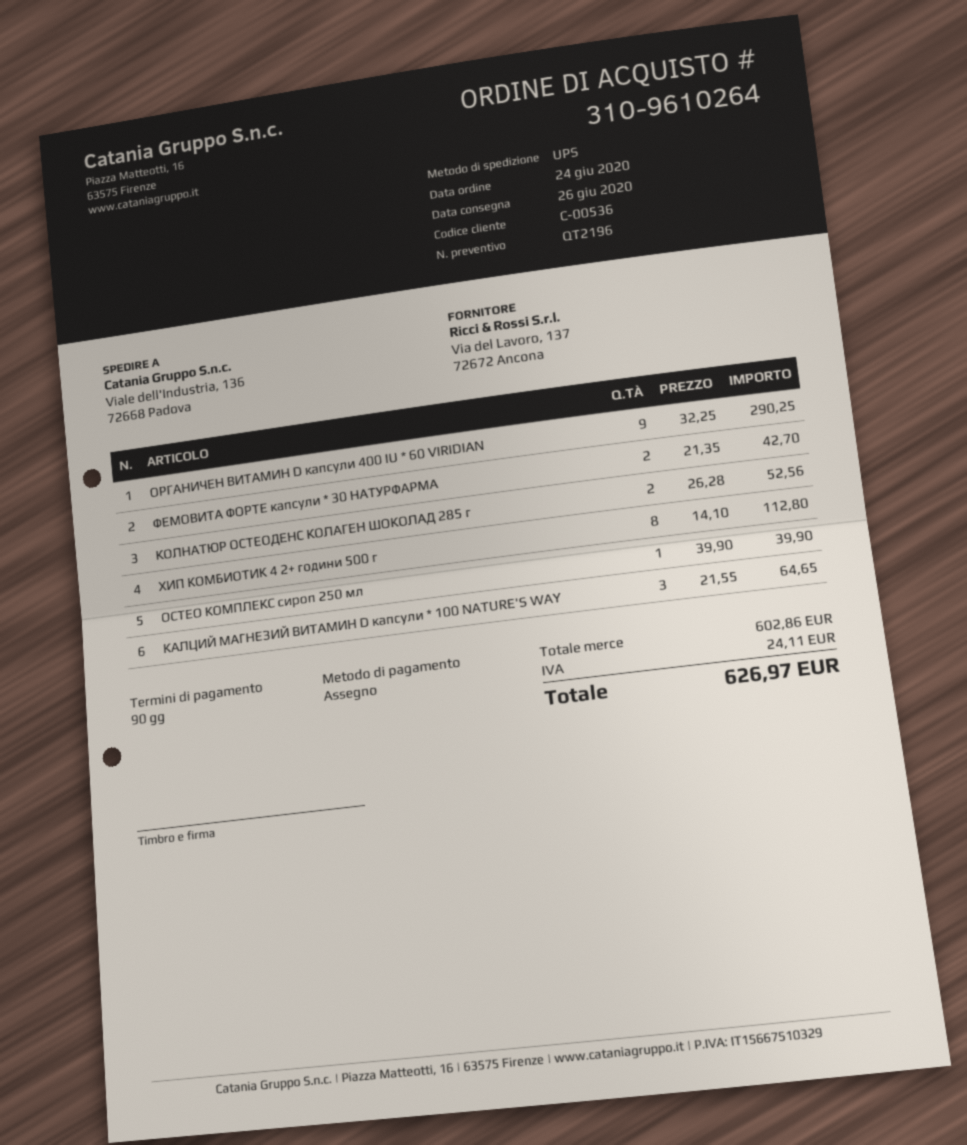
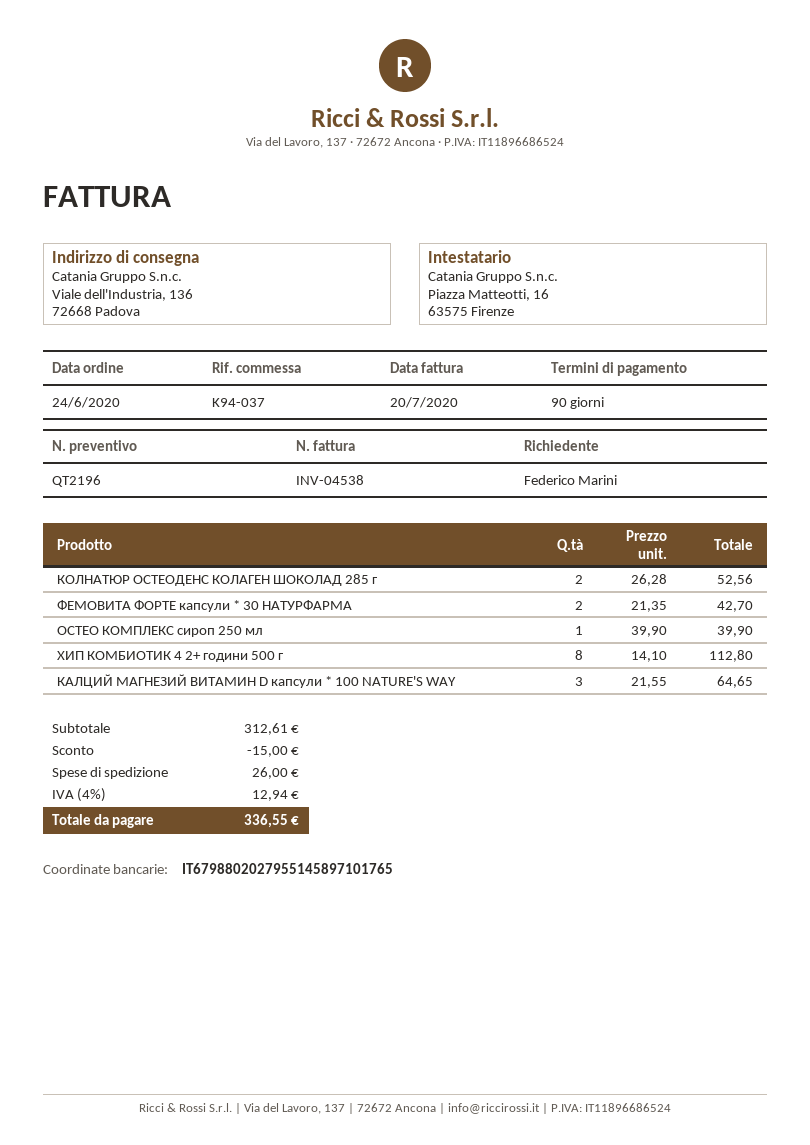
ОРГАНИЧЕН ВИТАМИН D капсули 400 IU * 60 VIRIDIAN: 9 x 32.25 = 290.25 -> none
subtotal: 602.86 -> 312.61
discount: none -> 15.00
shipping: none -> 26.00
tax: 24.11 -> 12.94
total: 626.97 -> 336.55

